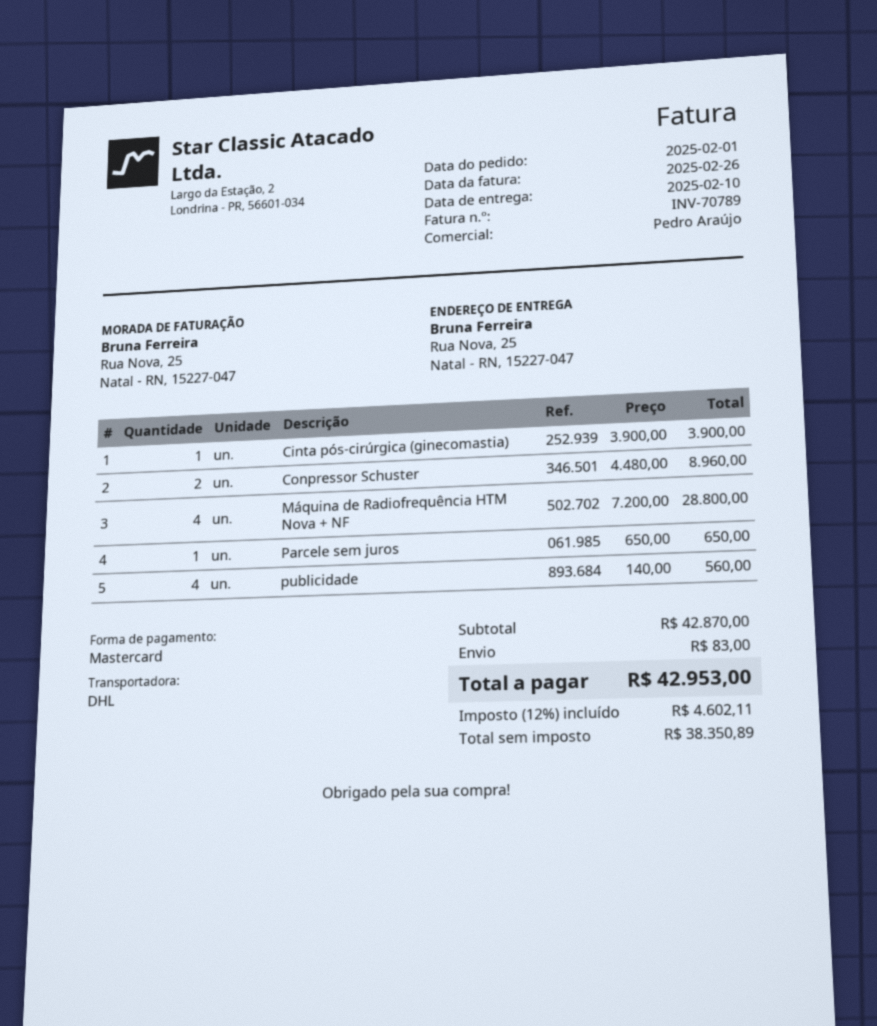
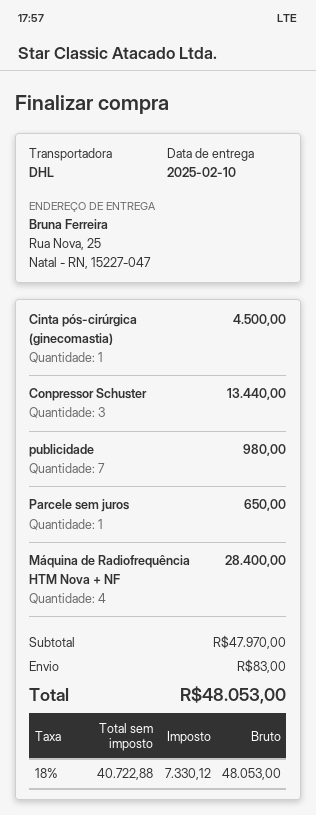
Cinta pós-cirúrgica (ginecomastia): 1 for 3900.00 -> 1 for 4500.00
Conpressor Schuster: 2 for 8960.00 -> 3 for 13440.00
Máquina de Radiofrequência HTM Nova + NF: 4 for 28800.00 -> 4 for 28400.00
publicidade: 4 for 560.00 -> 7 for 980.00
subtotal: 42870.00 -> 47970.00
net: 38350.89 -> 40722.88
tax: 12% = 4602.11 -> 18% = 7330.12
total: 42953.00 -> 48053.00

